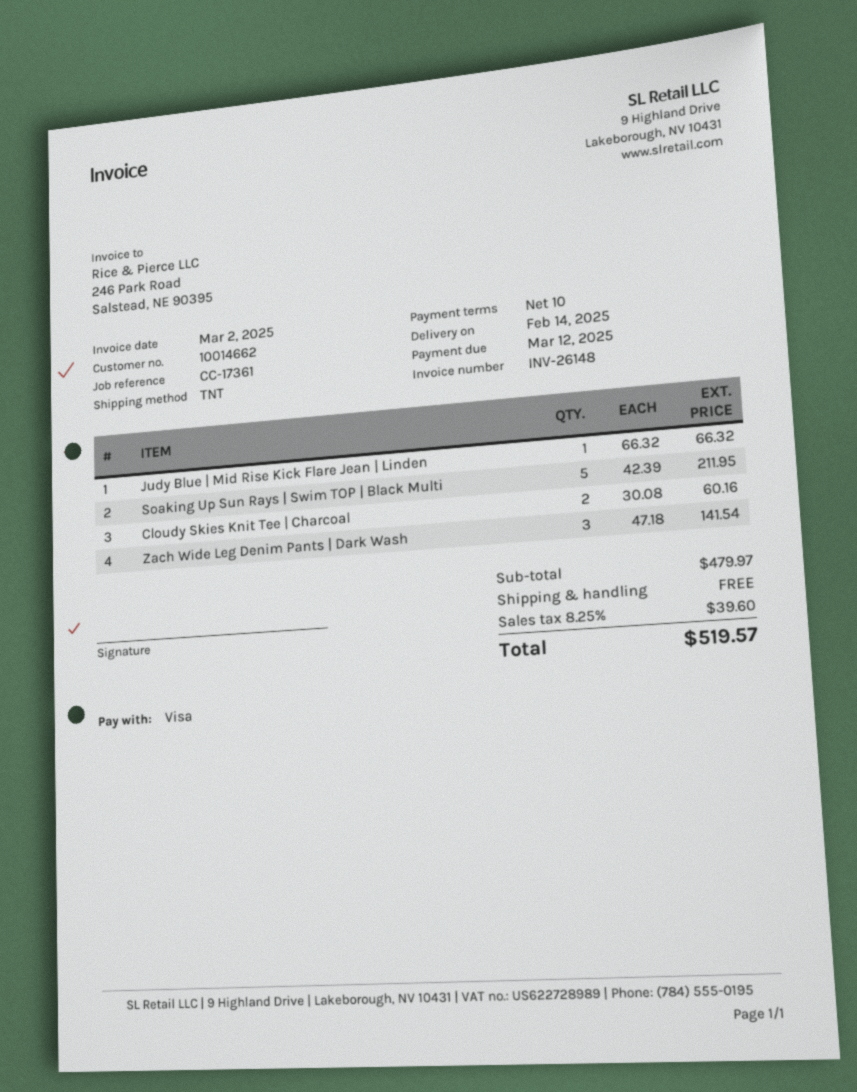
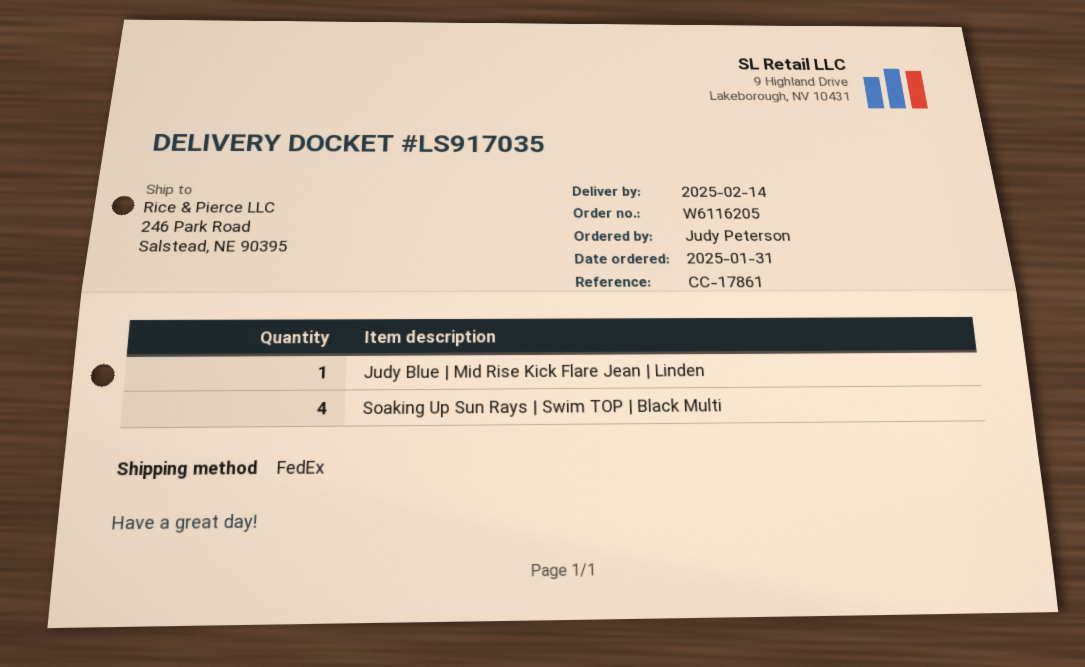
reference: CC-17361 -> CC-17861
shipping method: TNT -> FedEx
Soaking Up Sun Rays | Swim TOP | Black Multi: 5 -> 4
Cloudy Skies Knit Tee | Charcoal: 2 -> none
Zach Wide Leg Denim Pants | Dark Wash: 3 -> none

